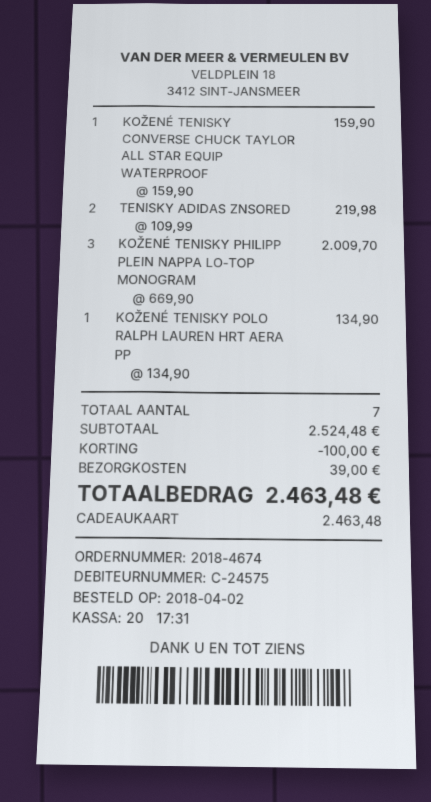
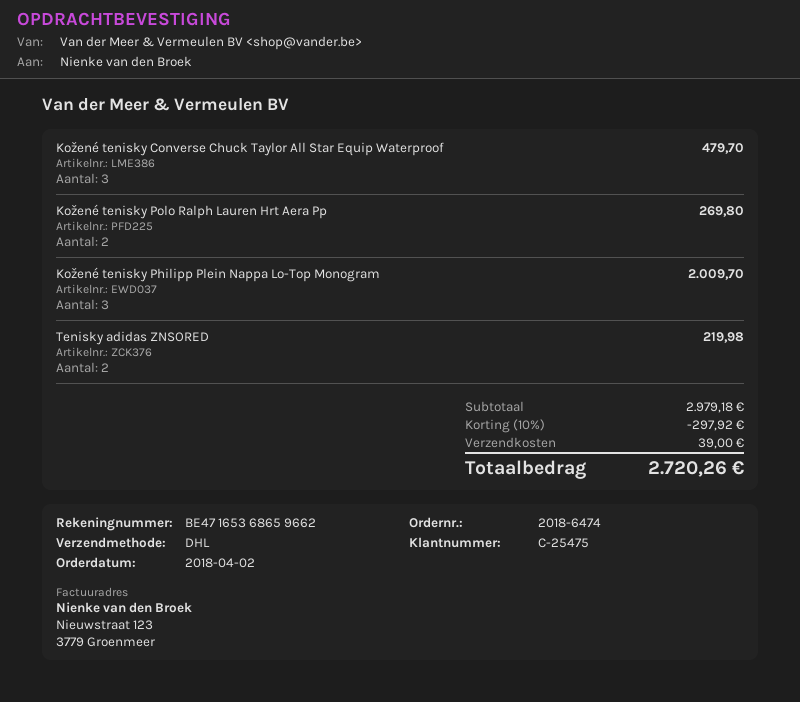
order number: 2018-4674 -> 2018-6474
customer number: C-24575 -> C-25475
KOŽENÉ TENISKY CONVERSE CHUCK TAYLOR ALL STAR EQUIP WATERPROOF: 1 for 159.90 -> 3 for 479.70
KOŽENÉ TENISKY POLO RALPH LAUREN HRT AERA PP: 1 for 134.90 -> 2 for 269.80
subtotal: 2524.48 -> 2979.18
discount: 100.00 -> 297.92
total: 2463.48 -> 2720.26

